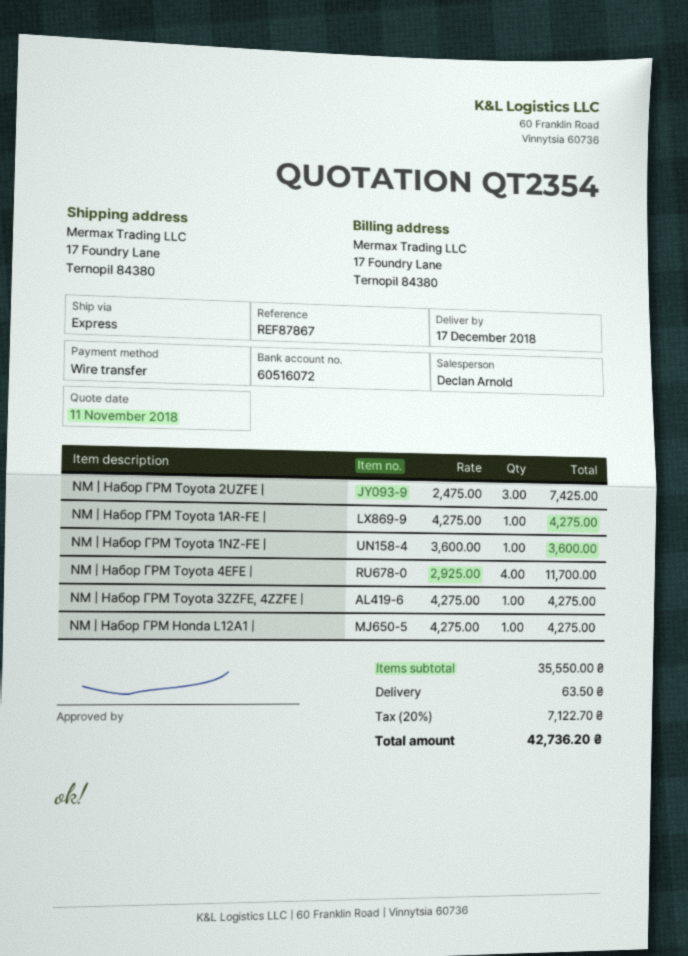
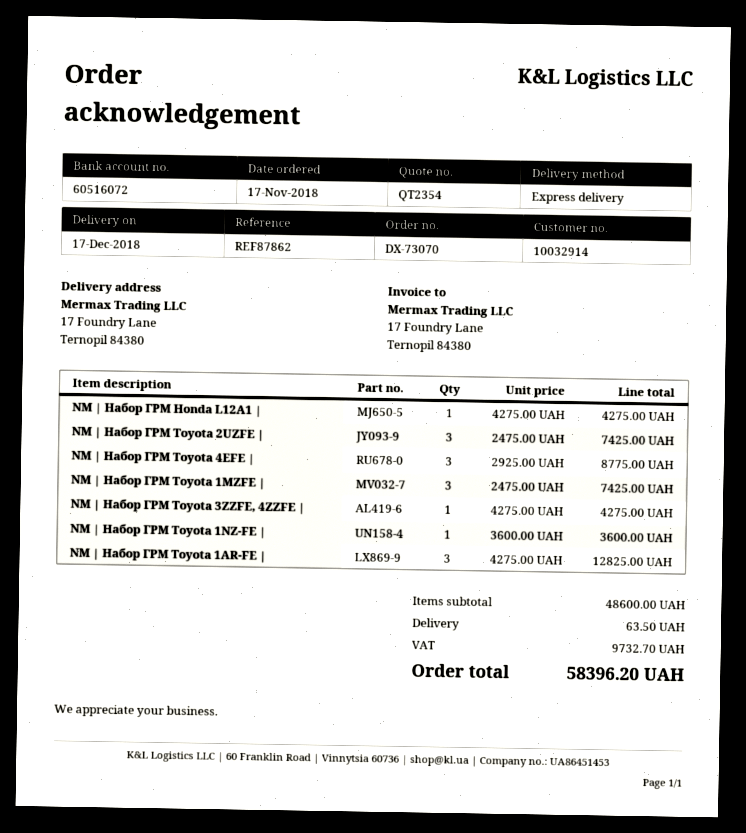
reference: REF87867 -> REF87862
NM | Набор ГРМ Toyota 1AR-FE |: 1 x 4275.00 = 4275.00 -> 3 x 4275.00 = 12825.00
NM | Набор ГРМ Toyota 4EFE |: 4 x 2925.00 = 11700.00 -> 3 x 2925.00 = 8775.00
NM | Набор ГРМ Toyota 1MZFE |: none -> 3 x 2475.00 = 7425.00
subtotal: 35550.00 -> 48600.00
tax: 7122.70 -> 9732.70
total: 42736.20 -> 58396.20

